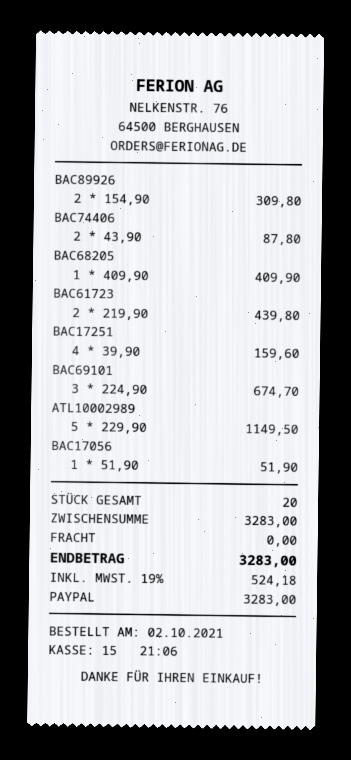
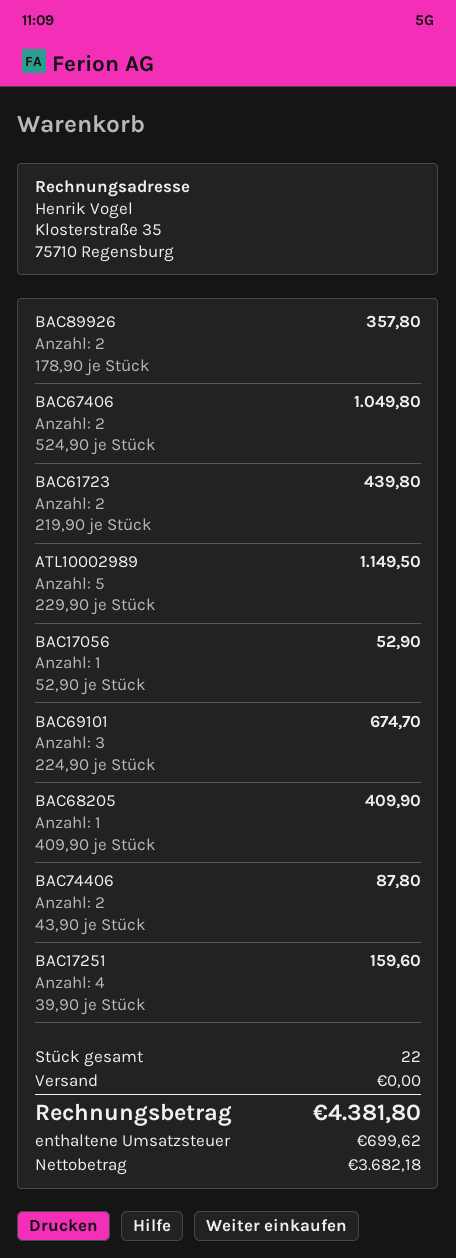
BAC89926: 2 x 154.90 = 309.80 -> 2 x 178.90 = 357.80
BAC17056: 1 x 51.90 = 51.90 -> 1 x 52.90 = 52.90
BAC67406: none -> 2 x 524.90 = 1049.80
total quantity: 20 -> 22
tax: 524.18 -> 699.62
total: 3283.00 -> 4381.80

